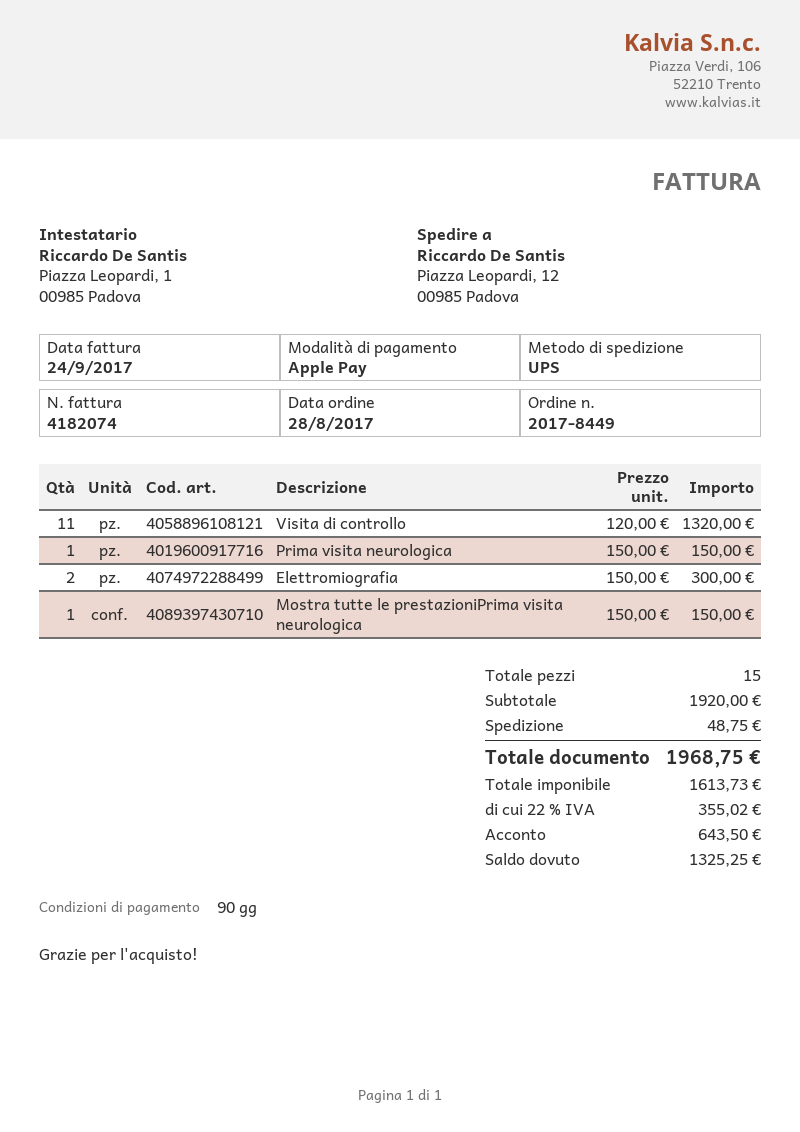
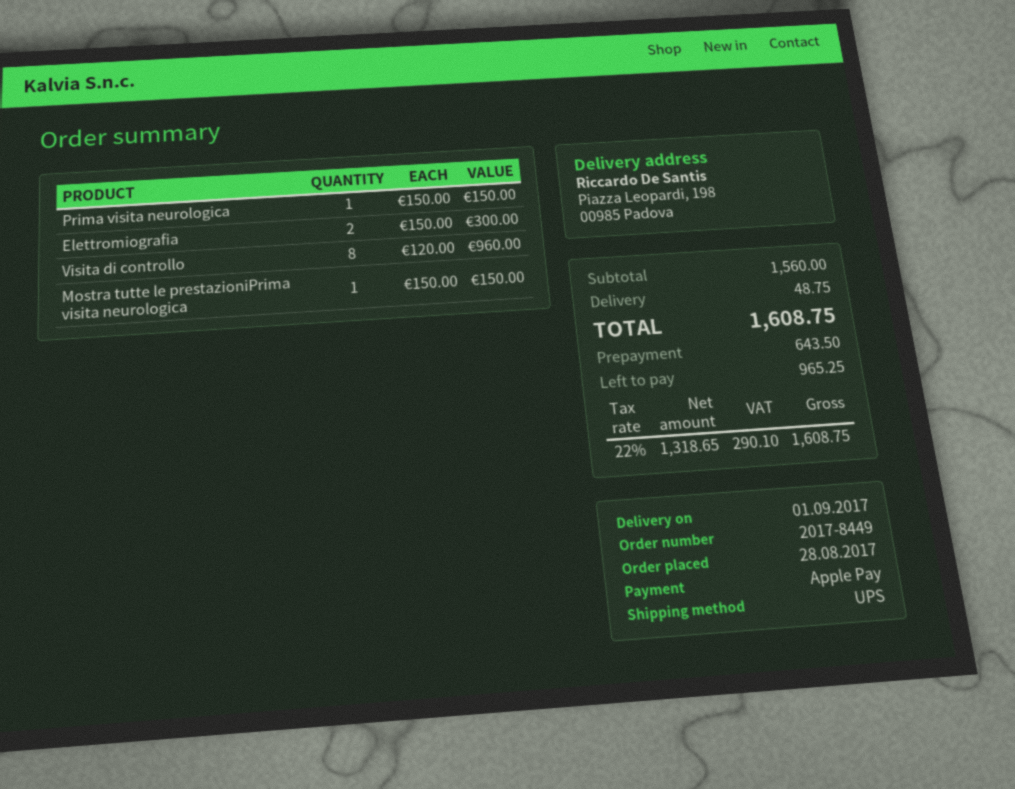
ship to: Piazza Leopardi, 12, 00985 Padova -> Piazza Leopardi, 198, 00985 Padova
Visita di controllo: 11 x 120.00 = 1320.00 -> 8 x 120.00 = 960.00
subtotal: 1920.00 -> 1560.00
net: 1613.73 -> 1318.65
tax: 22% = 355.02 -> 22% = 290.10
total: 1968.75 -> 1608.75
balance: 1325.25 -> 965.25

